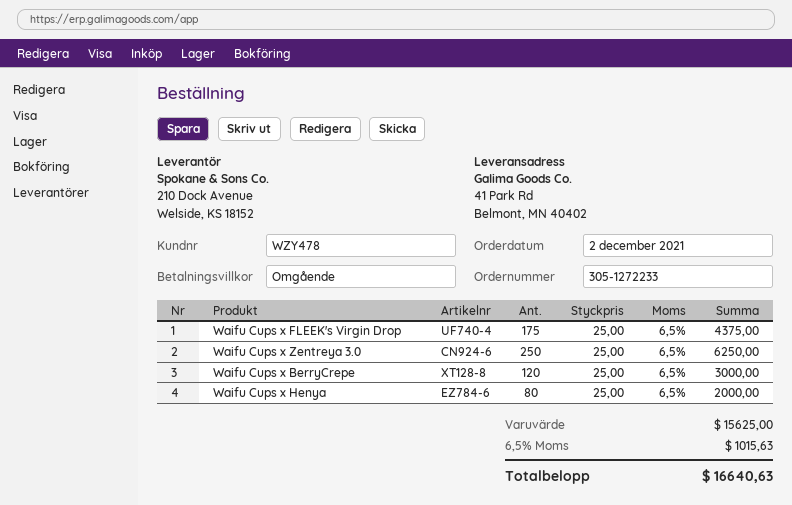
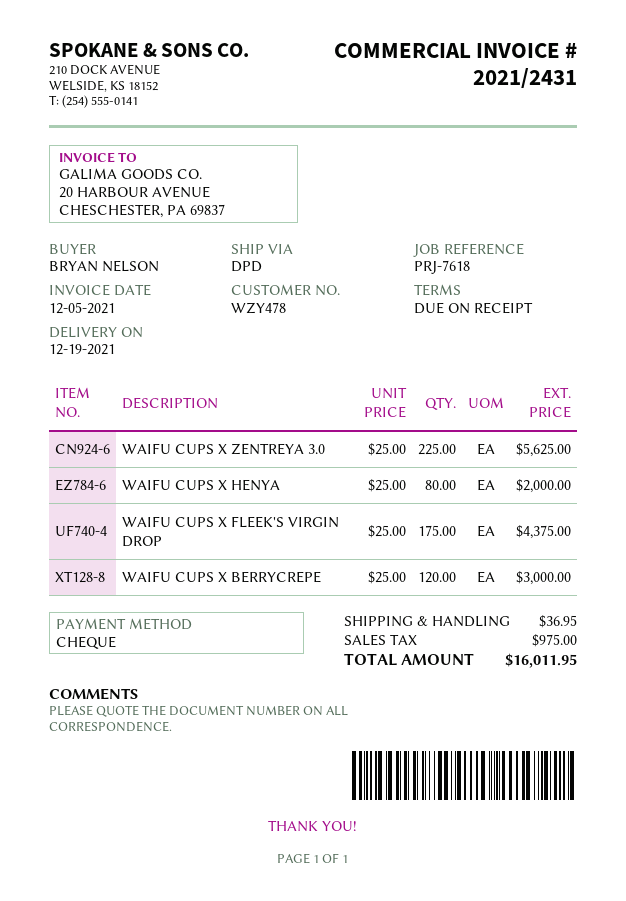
Waifu Cups x Zentreya 3.0: 250 x 25.00 = 6250.00 -> 225 x 25.00 = 5625.00
shipping: none -> 36.95
tax: 1015.63 -> 975.00
total: 16640.63 -> 16011.95

